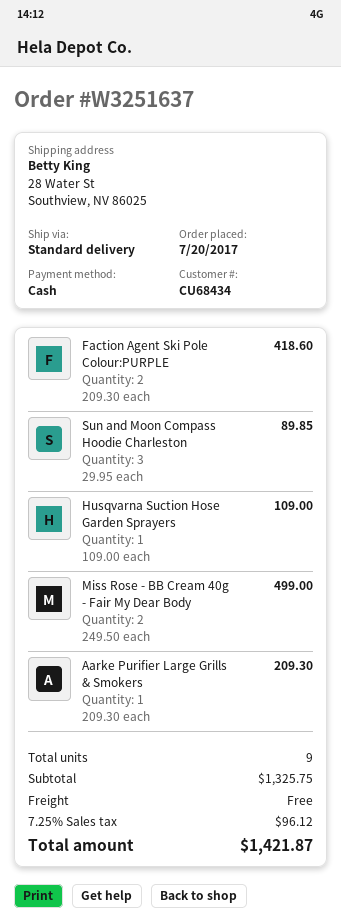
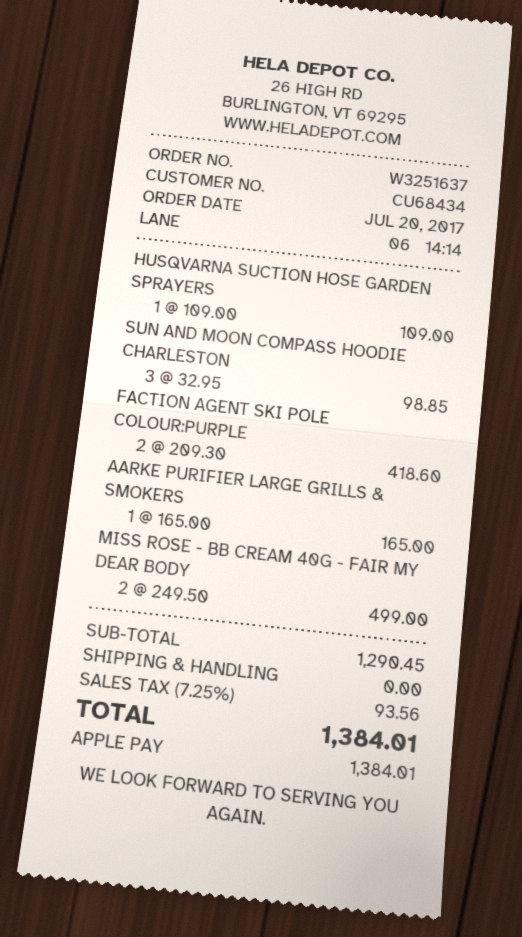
payment method: cash -> Apple Pay
Sun and Moon Compass Hoodie Charleston: 3 x 29.95 = 89.85 -> 3 x 32.95 = 98.85
Aarke Purifier Large Grills & Smokers: 1 x 209.30 = 209.30 -> 1 x 165.00 = 165.00
subtotal: 1325.75 -> 1290.45
tax: 7.25% = 96.12 -> 7.25% = 93.56
total: 1421.87 -> 1384.01

